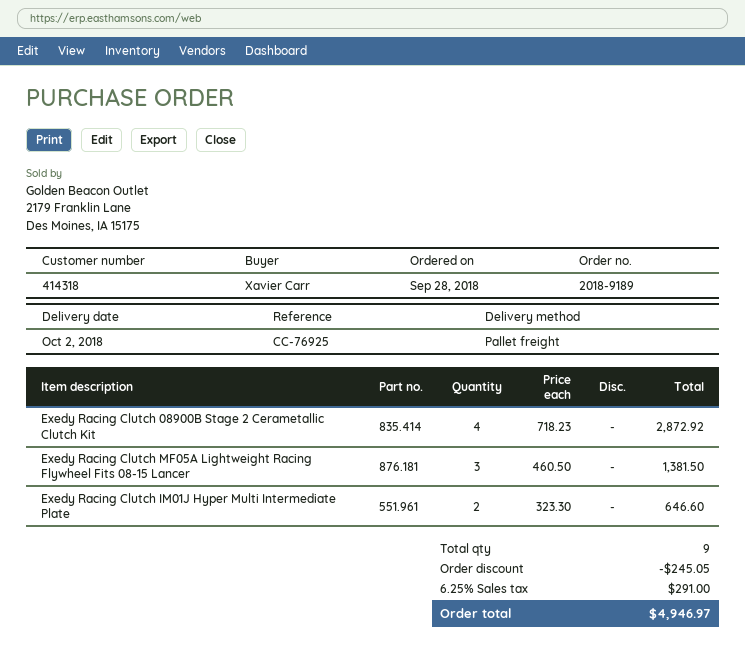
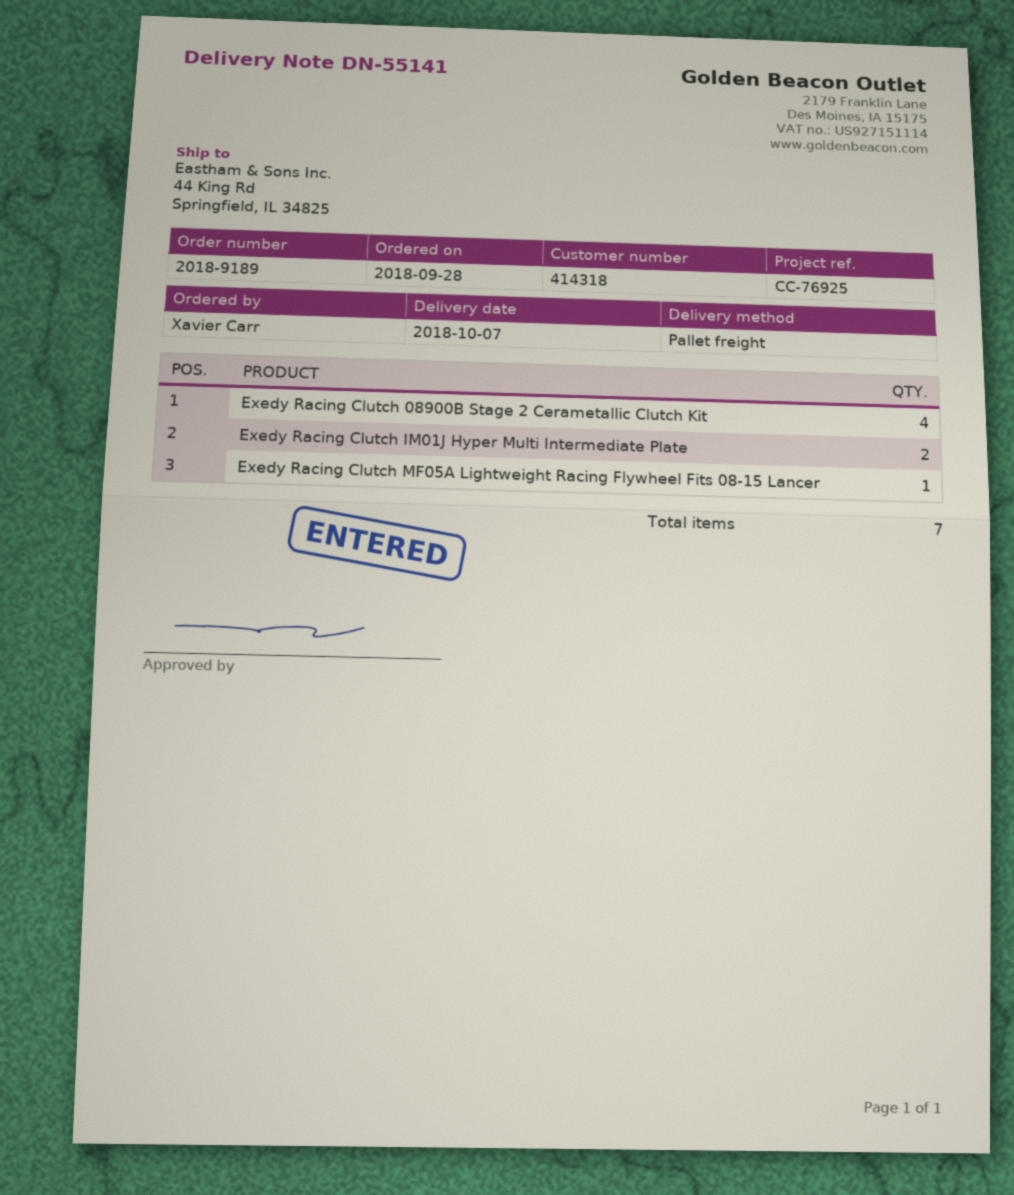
delivery date: 2018-10-02 -> 2018-10-07
Exedy Racing Clutch MF05A Lightweight Racing Flywheel Fits 08-15 Lancer: 3 -> 1
total quantity: 9 -> 7

